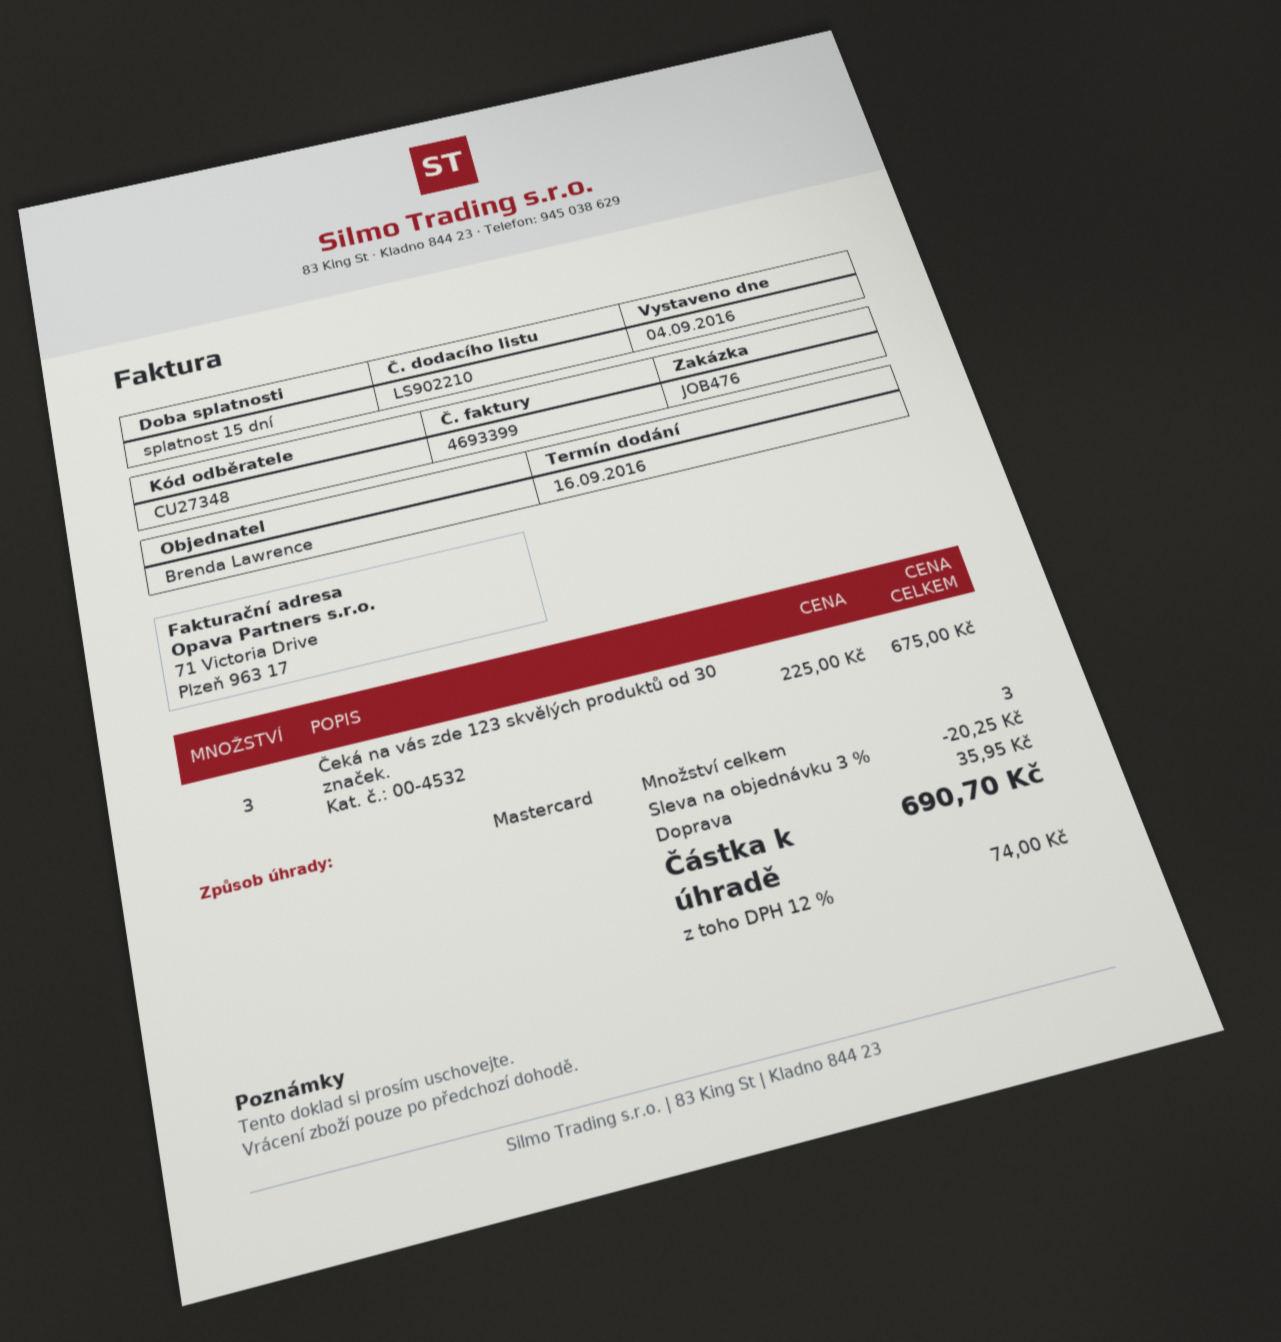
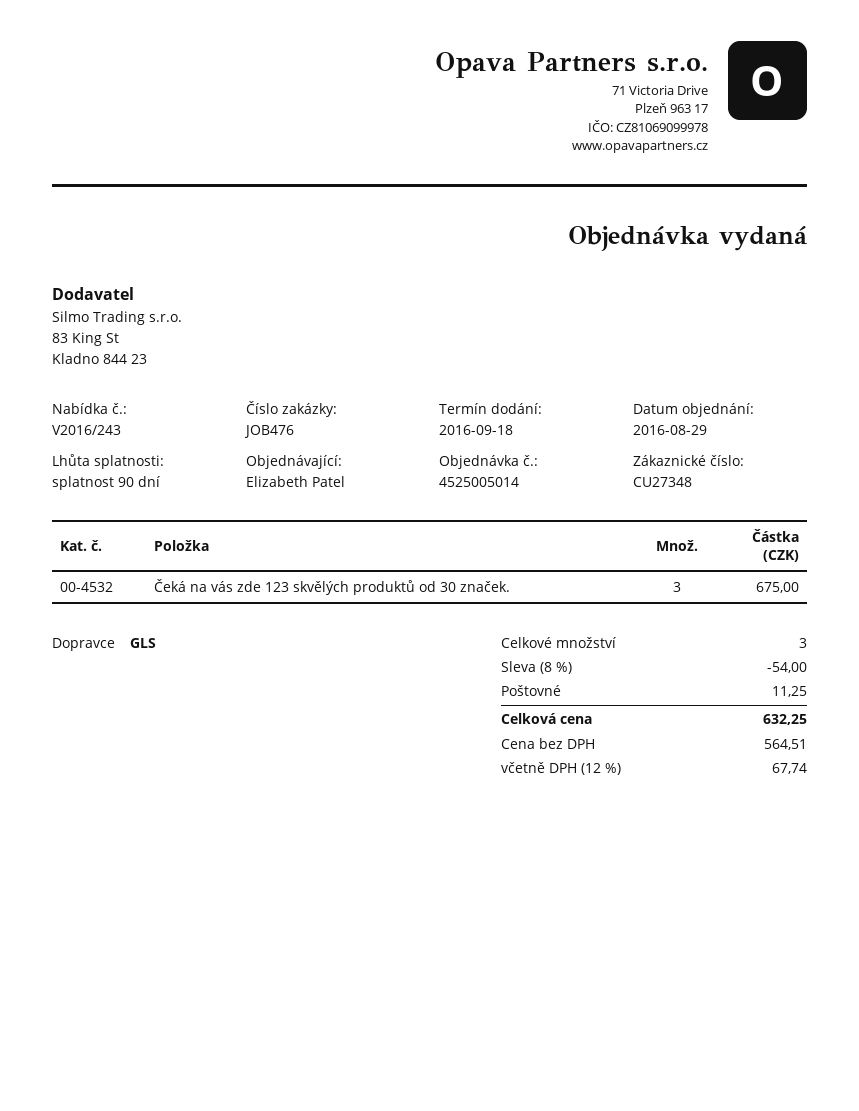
delivery date: 2016-09-16 -> 2016-09-18
payment terms: 15 days -> 90 days
ordered by: Brenda Lawrence -> Elizabeth Patel
discount: 3% = 20.25 -> 8% = 54.00
shipping: 35.95 -> 11.25
tax: 12% = 74.00 -> 12% = 67.74
total: 690.70 -> 632.25

